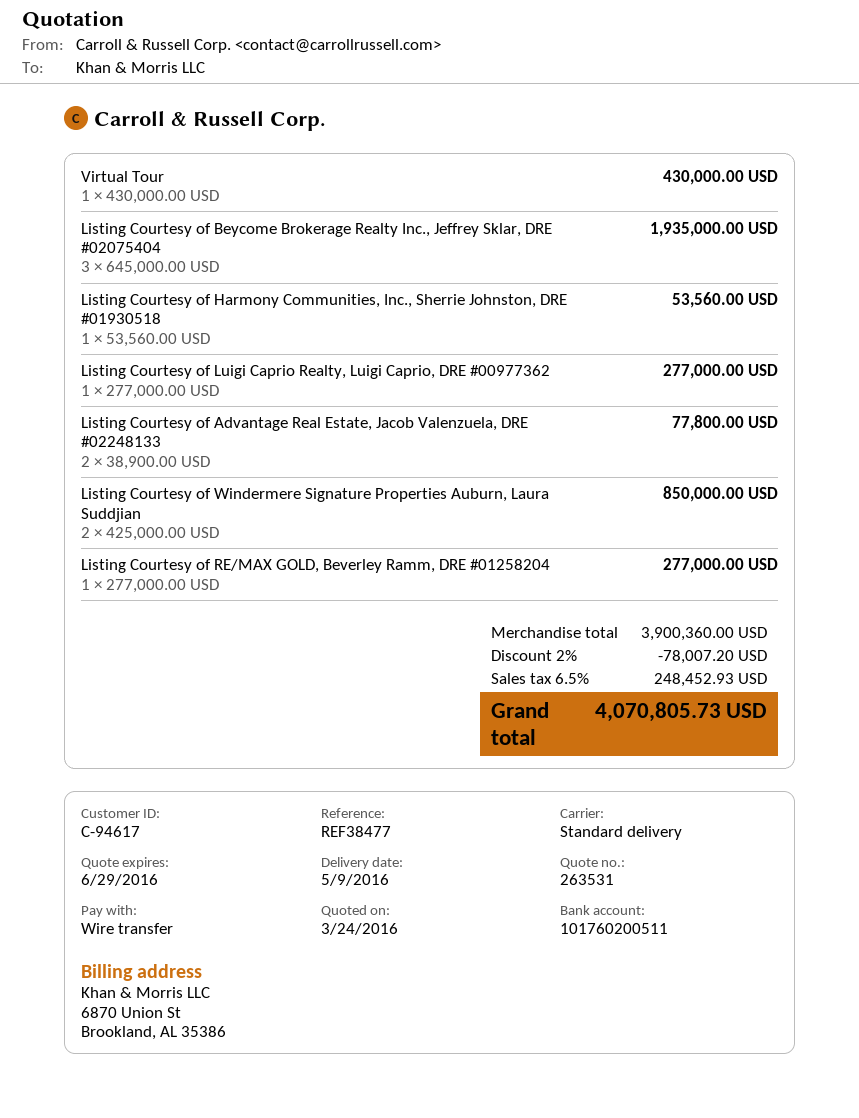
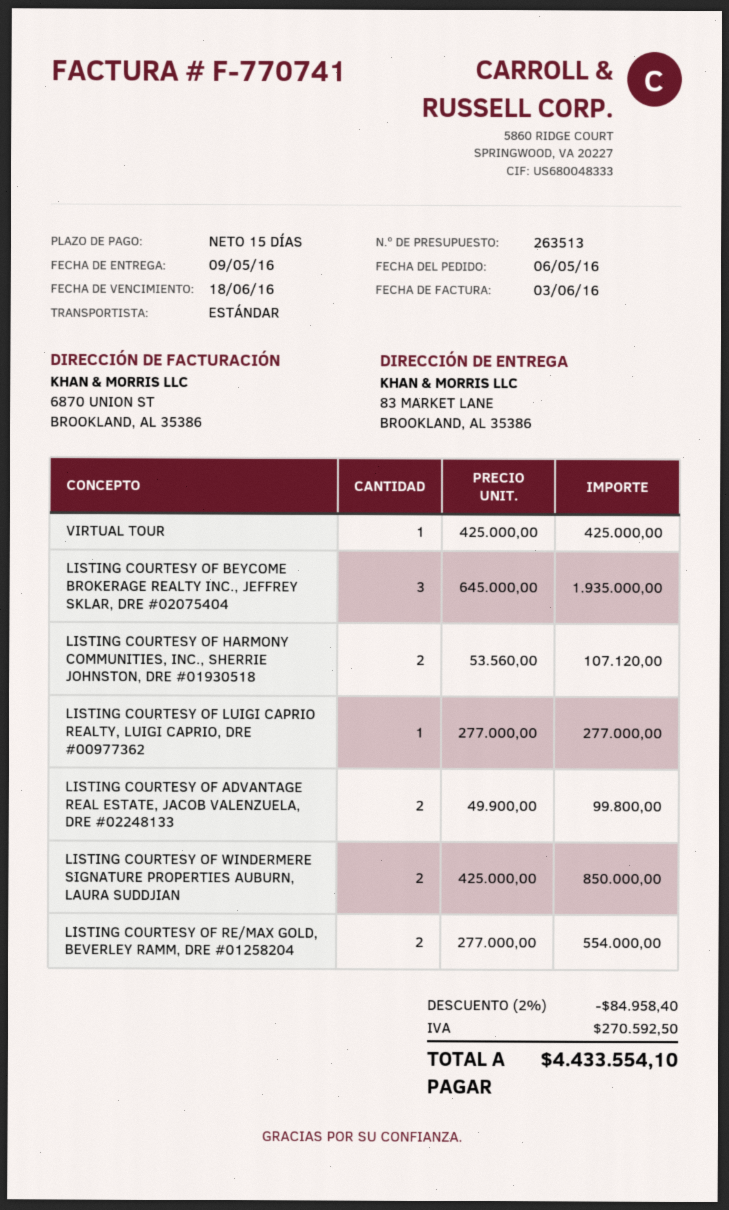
quote number: 263531 -> 263513
Virtual Tour: 1 x 430000.00 = 430000.00 -> 1 x 425000.00 = 425000.00
Listing Courtesy of Harmony Communities, Inc., Sherrie Johnston, DRE #01930518: 1 x 53560.00 = 53560.00 -> 2 x 53560.00 = 107120.00
Listing Courtesy of Advantage Real Estate, Jacob Valenzuela, DRE #02248133: 2 x 38900.00 = 77800.00 -> 2 x 49900.00 = 99800.00
Listing Courtesy of RE/MAX GOLD, Beverley Ramm, DRE #01258204: 1 x 277000.00 = 277000.00 -> 2 x 277000.00 = 554000.00
discount: 2% = 78007.20 -> 2% = 84958.40
tax: 248452.93 -> 270592.50
total: 4070805.73 -> 4433554.10

